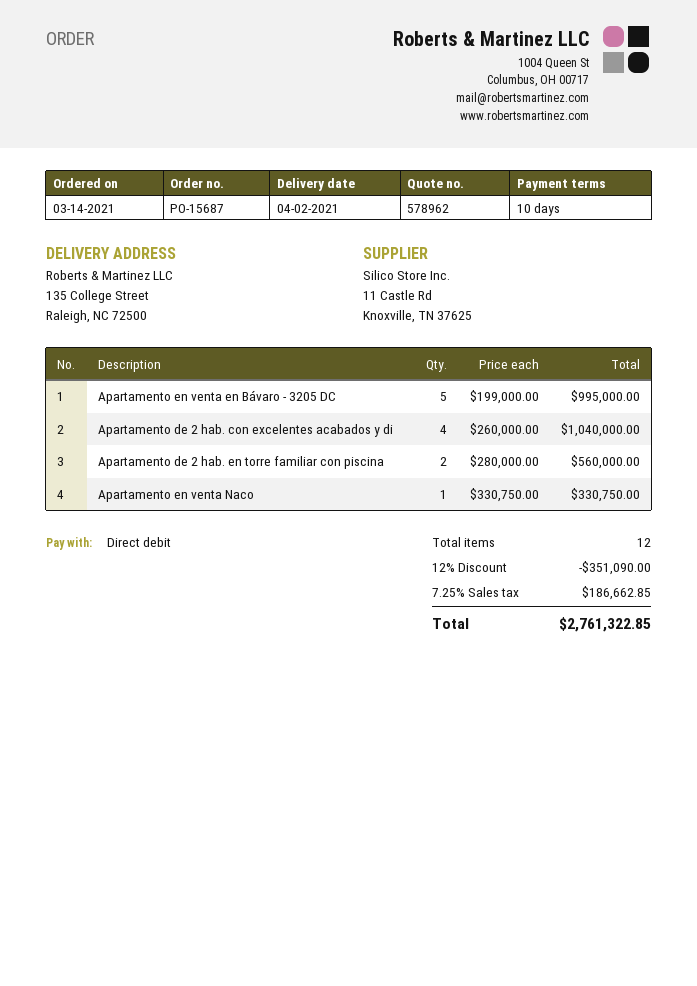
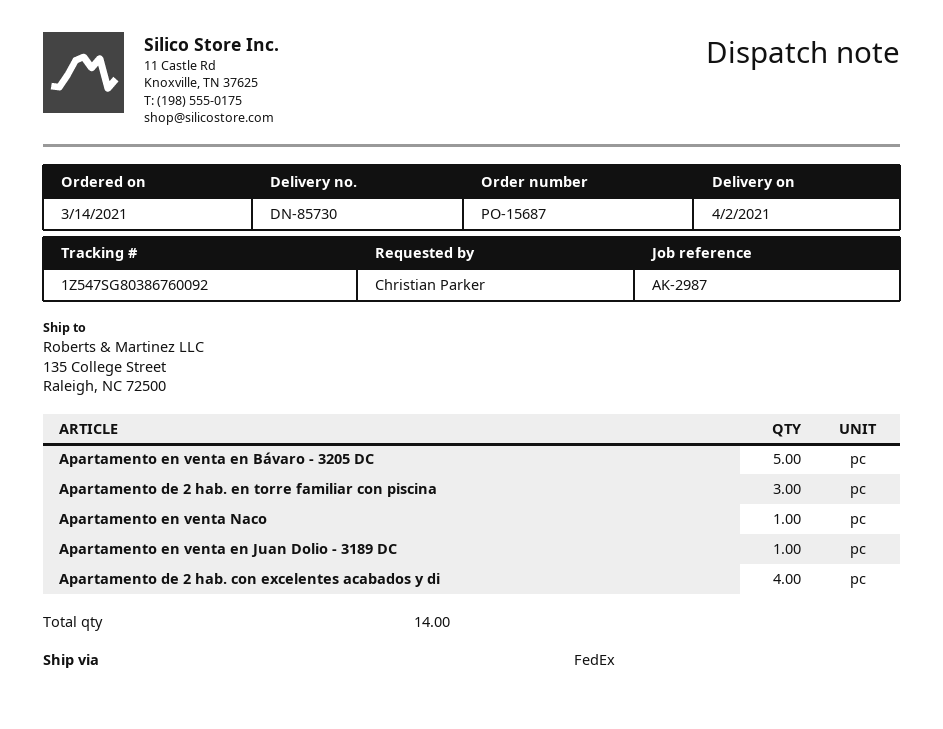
Apartamento de 2 hab. en torre familiar con piscina: 2 -> 3
Apartamento en venta en Juan Dolio - 3189 DC: none -> 1
total quantity: 12 -> 14

